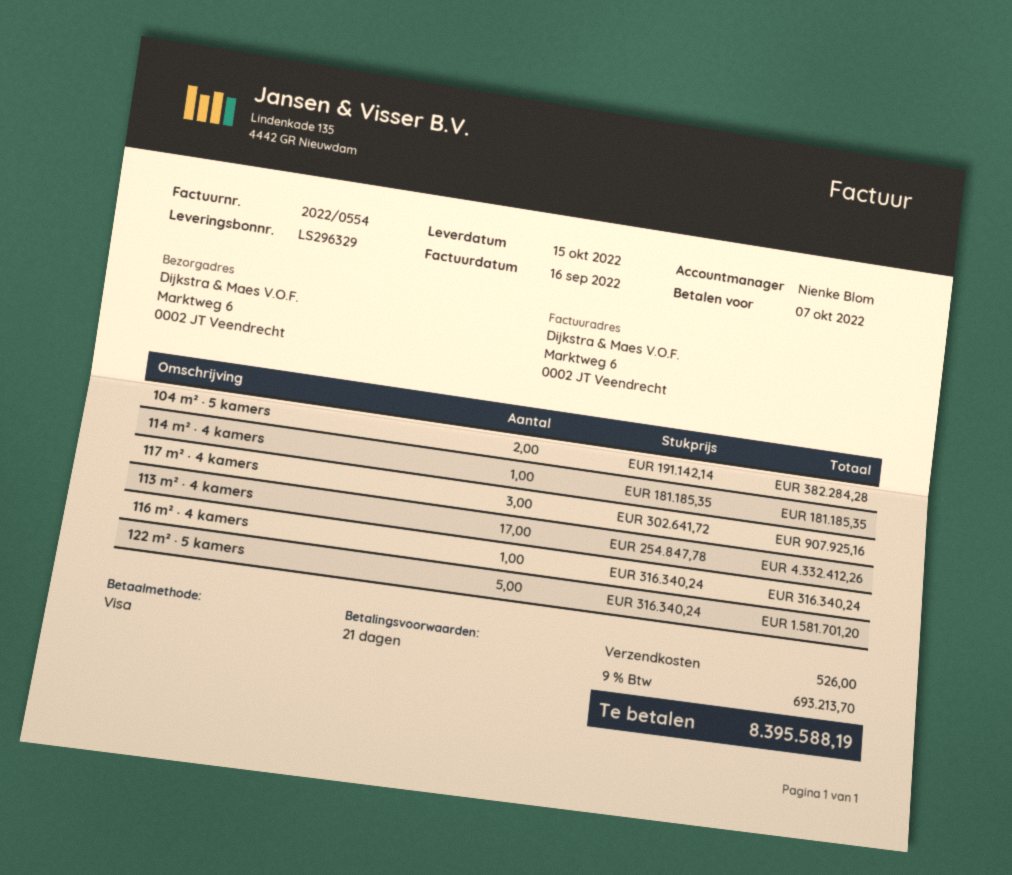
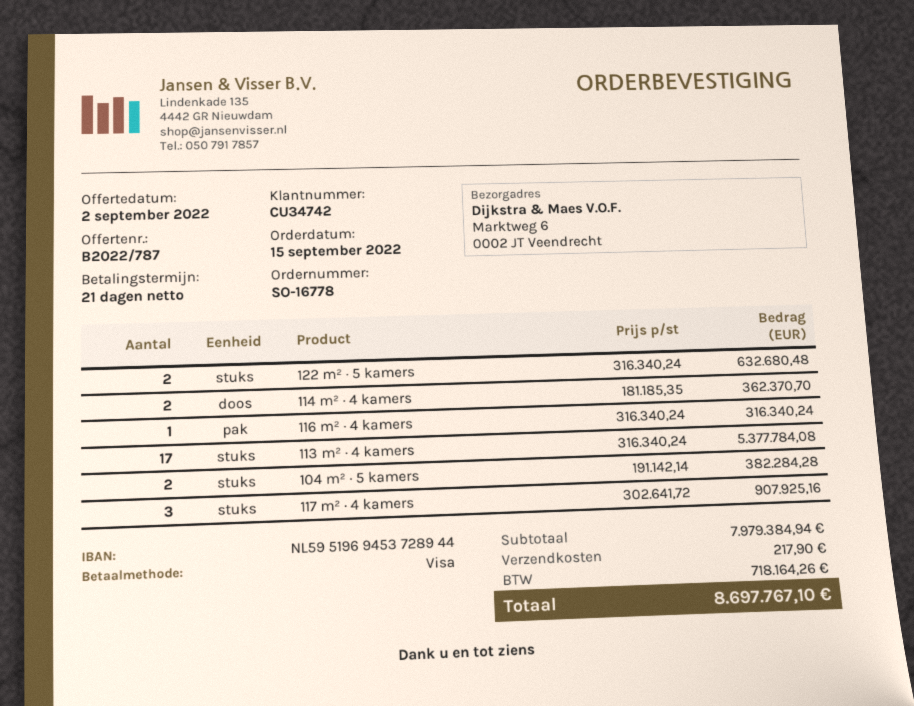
114 m² · 4 kamers: 1 x 181185.35 = 181185.35 -> 2 x 181185.35 = 362370.70
113 m² · 4 kamers: 17 x 254847.78 = 4332412.26 -> 17 x 316340.24 = 5377784.08
122 m² · 5 kamers: 5 x 316340.24 = 1581701.20 -> 2 x 316340.24 = 632680.48
shipping: 526.00 -> 217.90
tax: 693213.70 -> 718164.26
total: 8395588.19 -> 8697767.10

